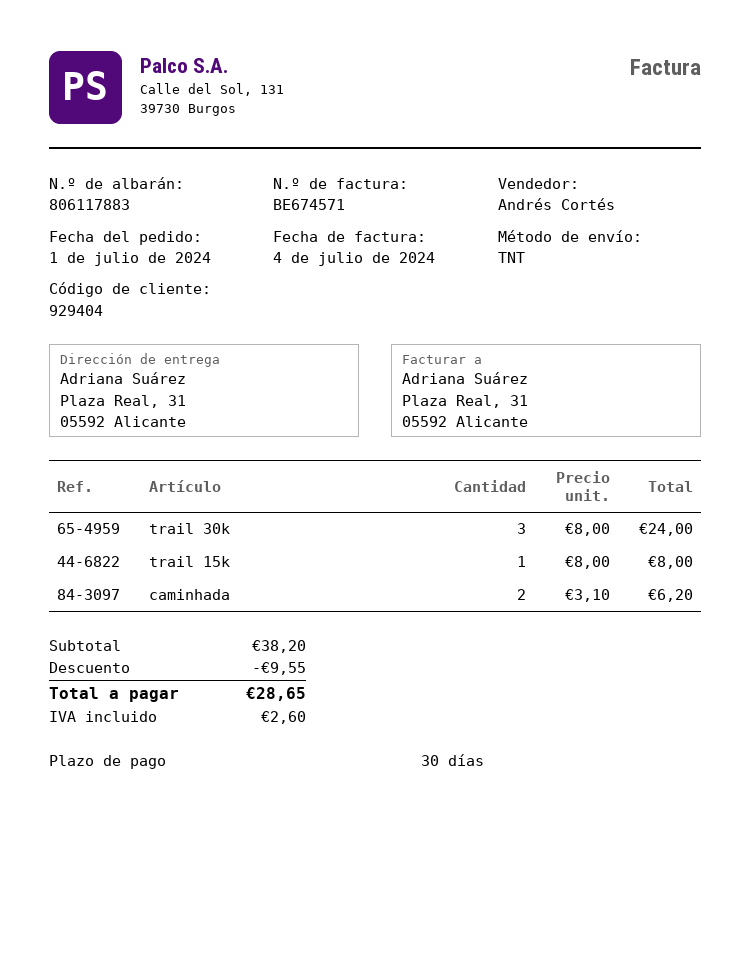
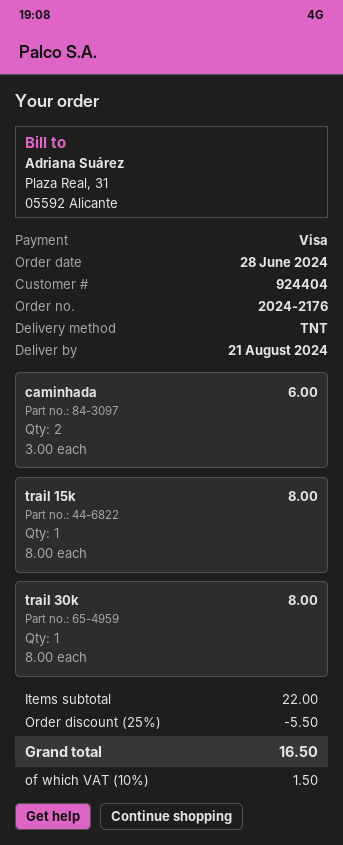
order date: 2024-07-01 -> 2024-06-28
customer number: 929404 -> 924404
trail 30k: 3 x 8.00 = 24.00 -> 1 x 8.00 = 8.00
caminhada: 2 x 3.10 = 6.20 -> 2 x 3.00 = 6.00
subtotal: 38.20 -> 22.00
discount: 9.55 -> 5.50
tax: 2.60 -> 1.50
total: 28.65 -> 16.50

